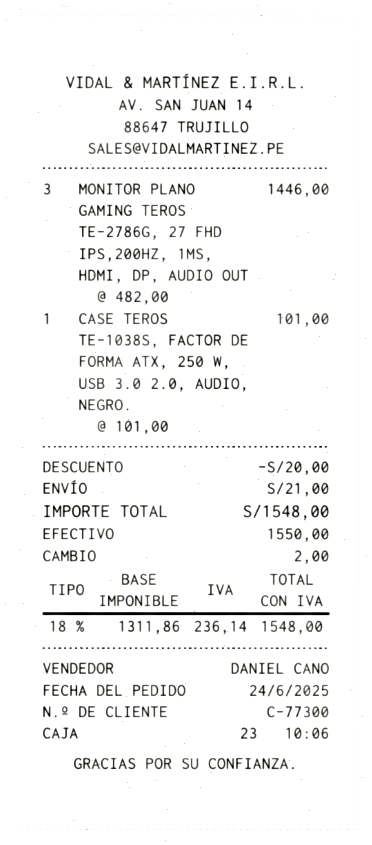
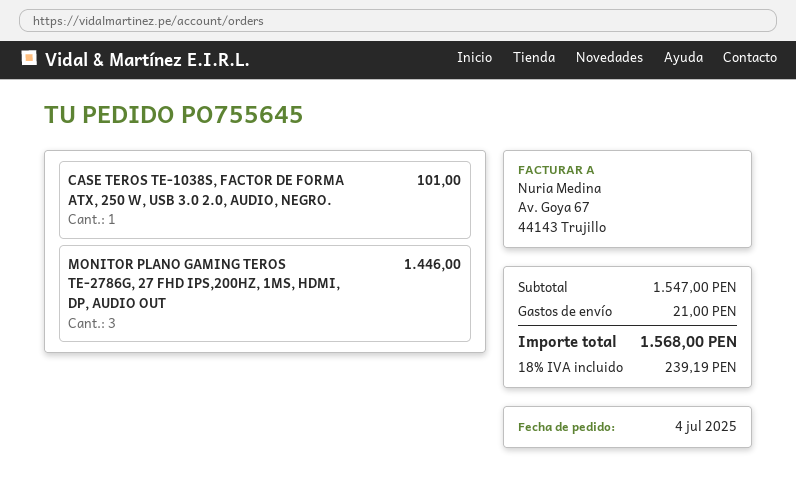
order date: 2025-06-24 -> 2025-07-04
discount: 20.00 -> none
tax: 18% = 236.14 -> 18% = 239.19
total: 1548.00 -> 1568.00

